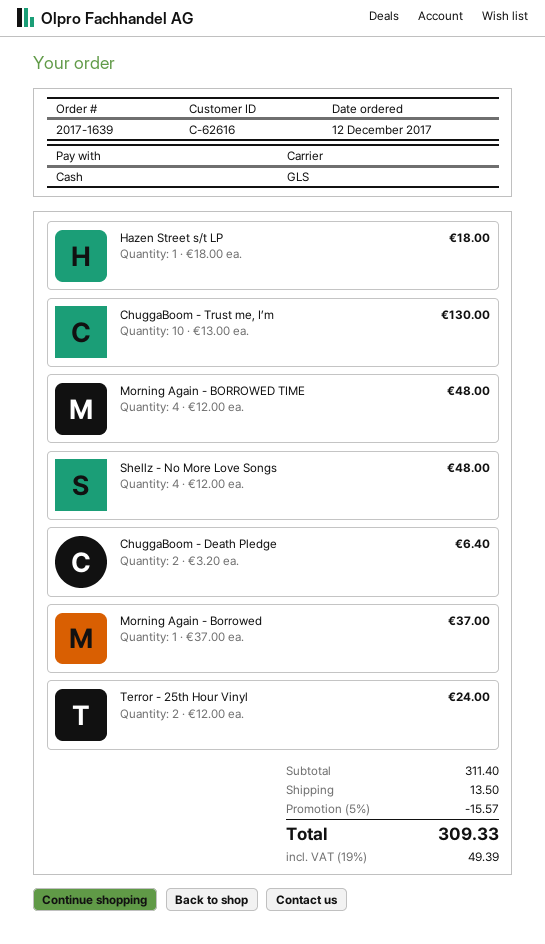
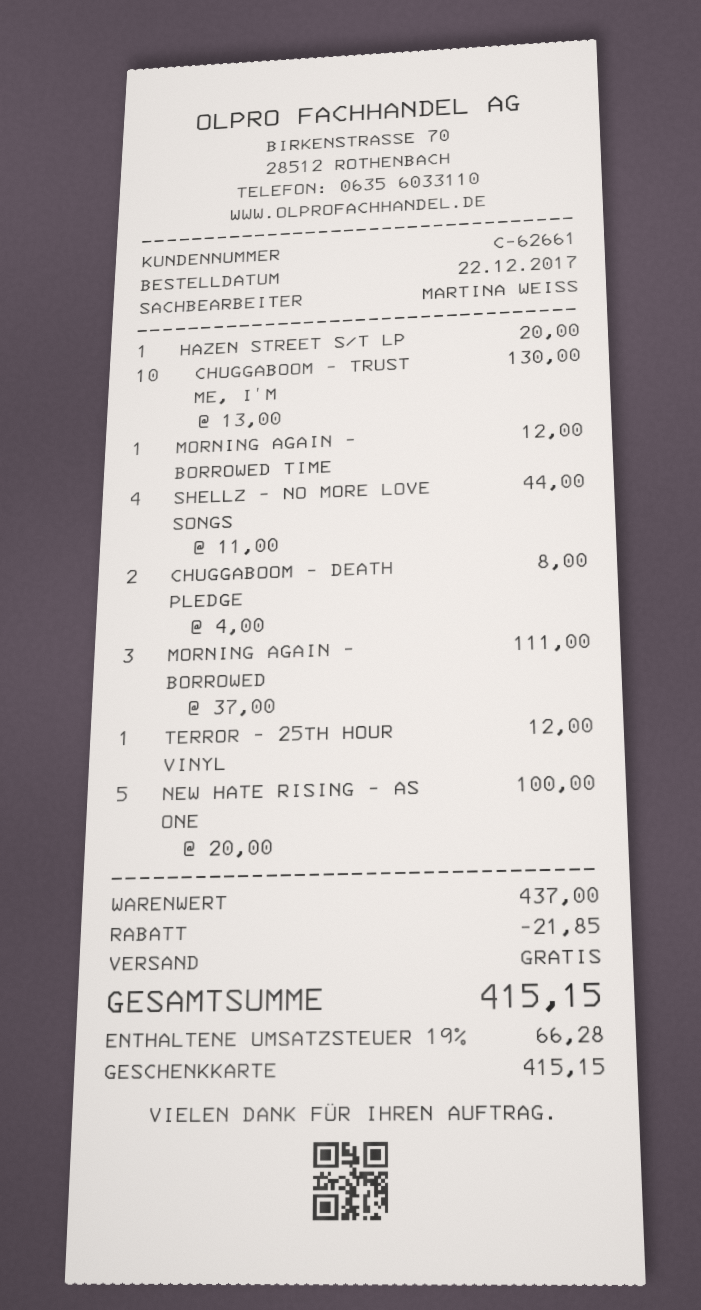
order date: 2017-12-12 -> 2017-12-22
customer number: C-62616 -> C-62661
payment method: cash -> gift card
Hazen Street s/t LP: 1 x 18.00 = 18.00 -> 1 x 20.00 = 20.00
Morning Again - BORROWED TIME: 4 x 12.00 = 48.00 -> 1 x 12.00 = 12.00
Shellz - No More Love Songs: 4 x 12.00 = 48.00 -> 4 x 11.00 = 44.00
ChuggaBoom - Death Pledge: 2 x 3.20 = 6.40 -> 2 x 4.00 = 8.00
Morning Again - Borrowed: 1 x 37.00 = 37.00 -> 3 x 37.00 = 111.00
Terror - 25th Hour Vinyl: 2 x 12.00 = 24.00 -> 1 x 12.00 = 12.00
NEW HATE RISING - AS ONE: none -> 5 x 20.00 = 100.00
subtotal: 311.40 -> 437.00
discount: 15.57 -> 21.85
shipping: 13.50 -> 0.00
tax: 19% = 49.39 -> 19% = 66.28
total: 309.33 -> 415.15

